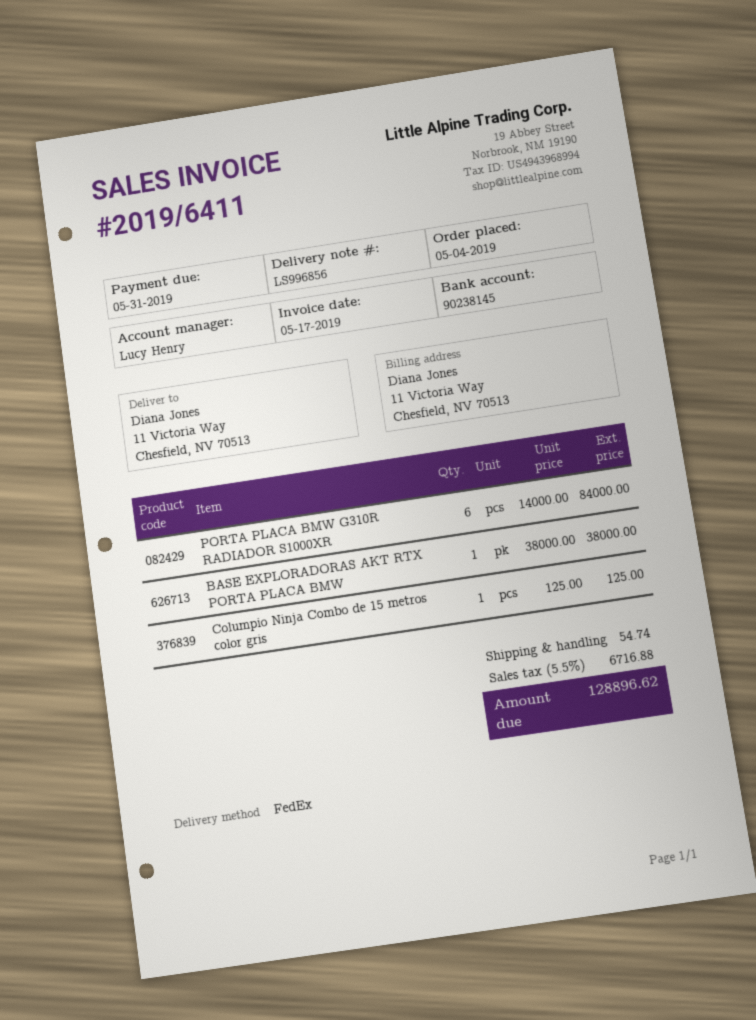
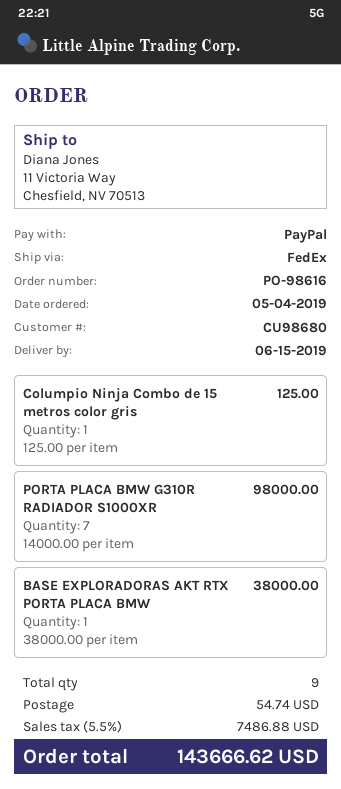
PORTA PLACA BMW G310R RADIADOR S1000XR: 6 x 14000.00 = 84000.00 -> 7 x 14000.00 = 98000.00
tax: 5.5% = 6716.88 -> 5.5% = 7486.88
total: 128896.62 -> 143666.62

